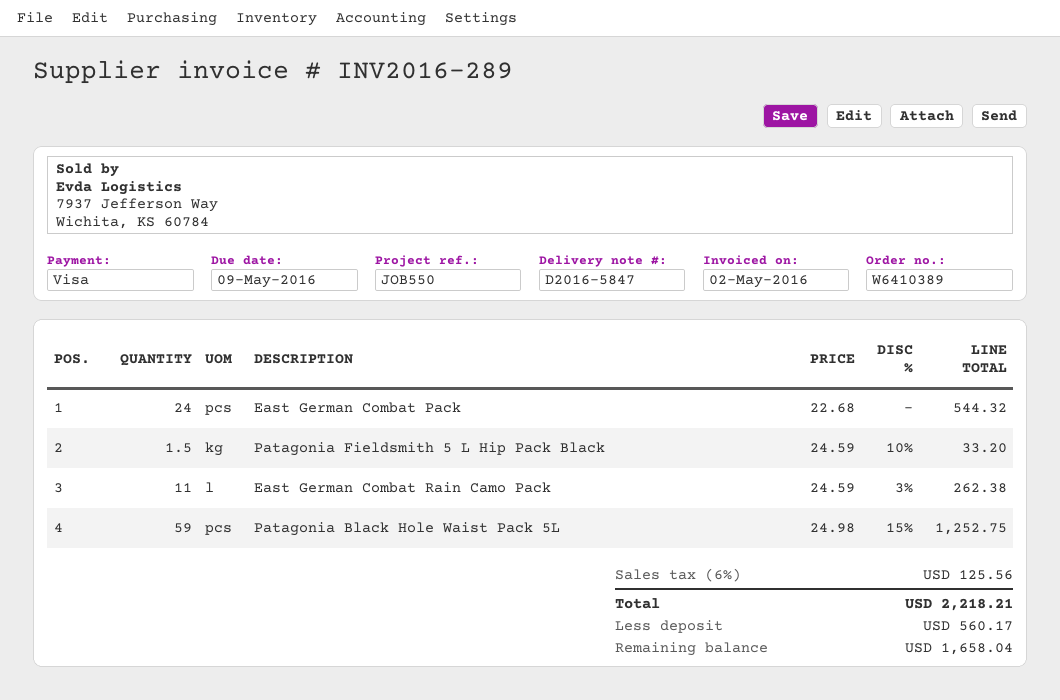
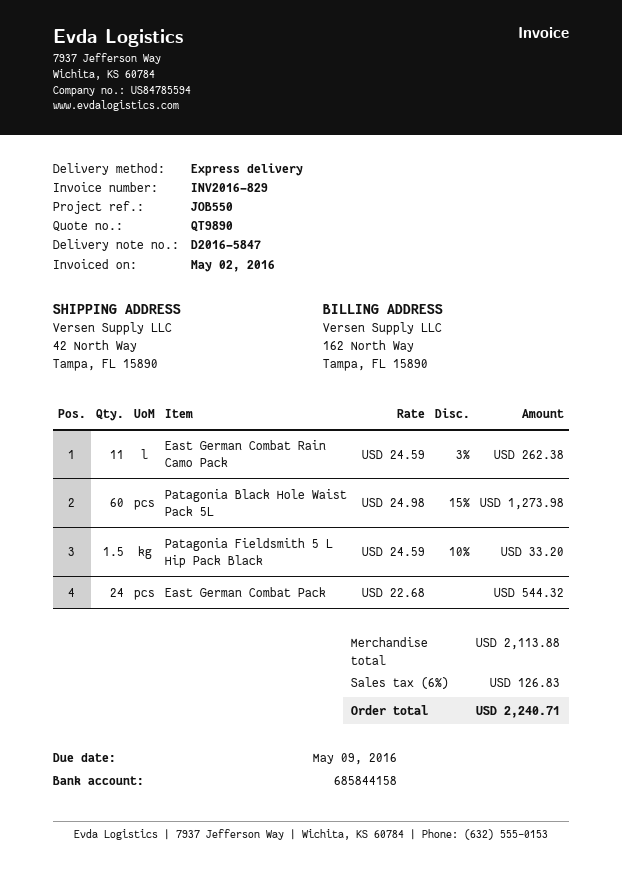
invoice number: INV2016-289 -> INV2016-829
Patagonia Black Hole Waist Pack 5L: 59 x 24.98 - 15% = 1252.75 -> 60 x 24.98 - 15% = 1273.98
tax: 6% = 125.56 -> 6% = 126.83
total: 2218.21 -> 2240.71

